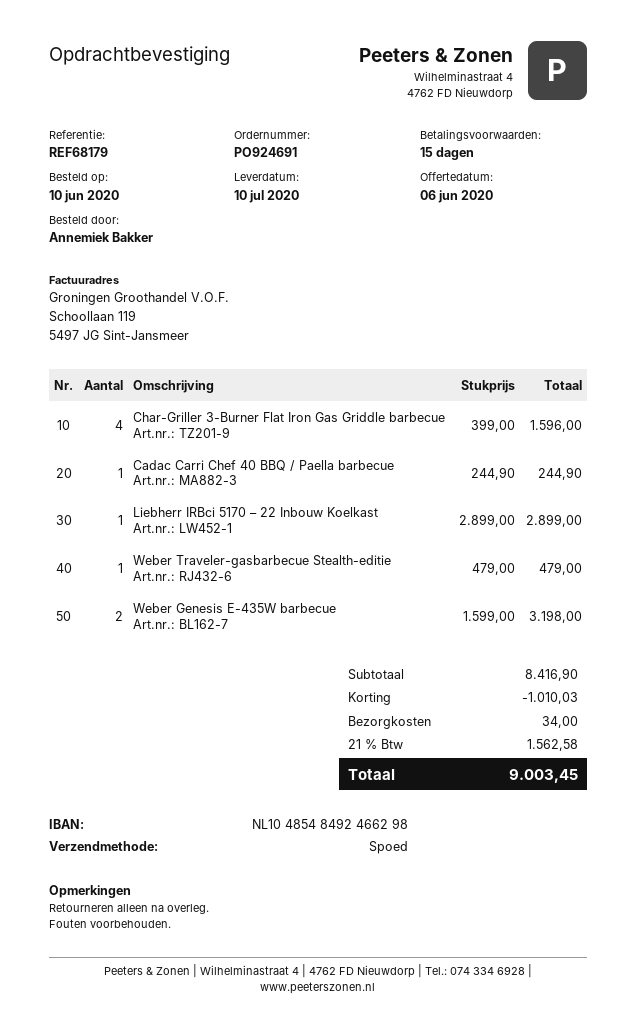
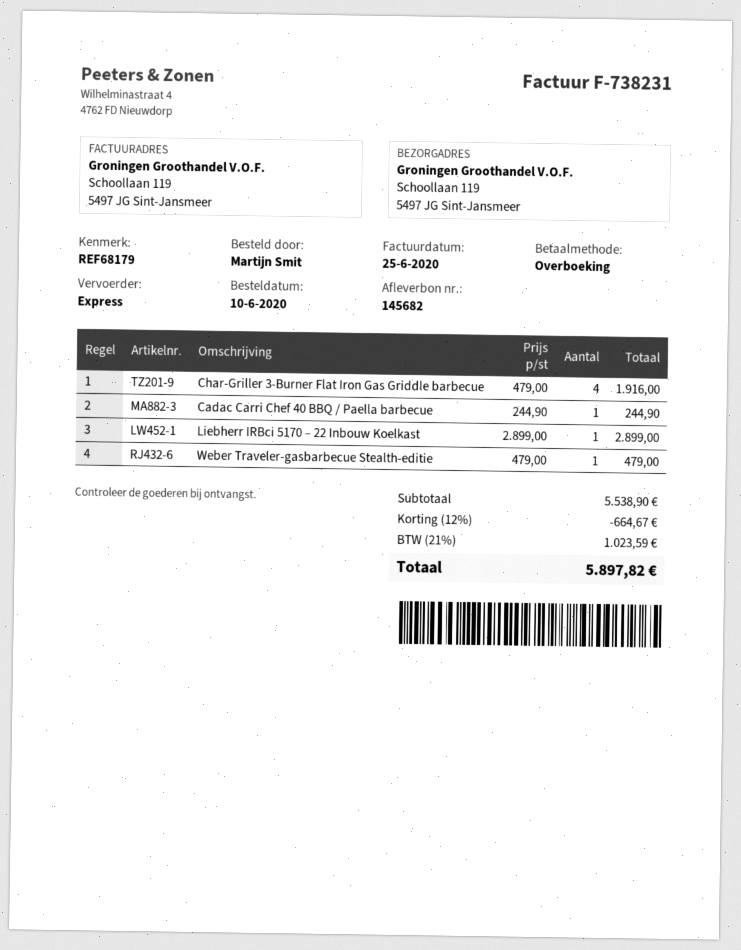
ordered by: Annemiek Bakker -> Martijn Smit
Char-Griller 3-Burner Flat Iron Gas Griddle barbecue: 4 x 399.00 = 1596.00 -> 4 x 479.00 = 1916.00
Weber Genesis E-435W barbecue: 2 x 1599.00 = 3198.00 -> none
subtotal: 8416.90 -> 5538.90
discount: 1010.03 -> 664.67
shipping: 34.00 -> none
tax: 21% = 1562.58 -> 21% = 1023.59
total: 9003.45 -> 5897.82

